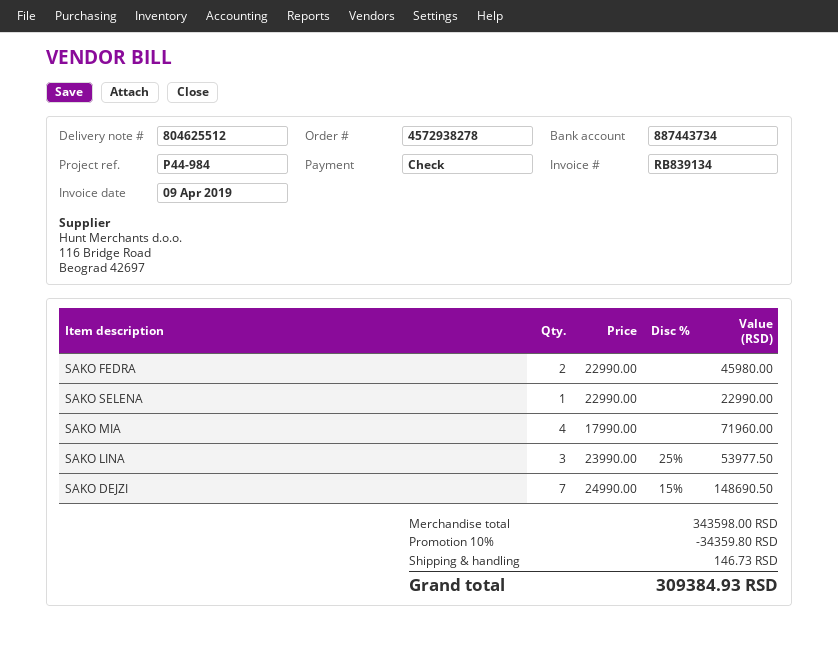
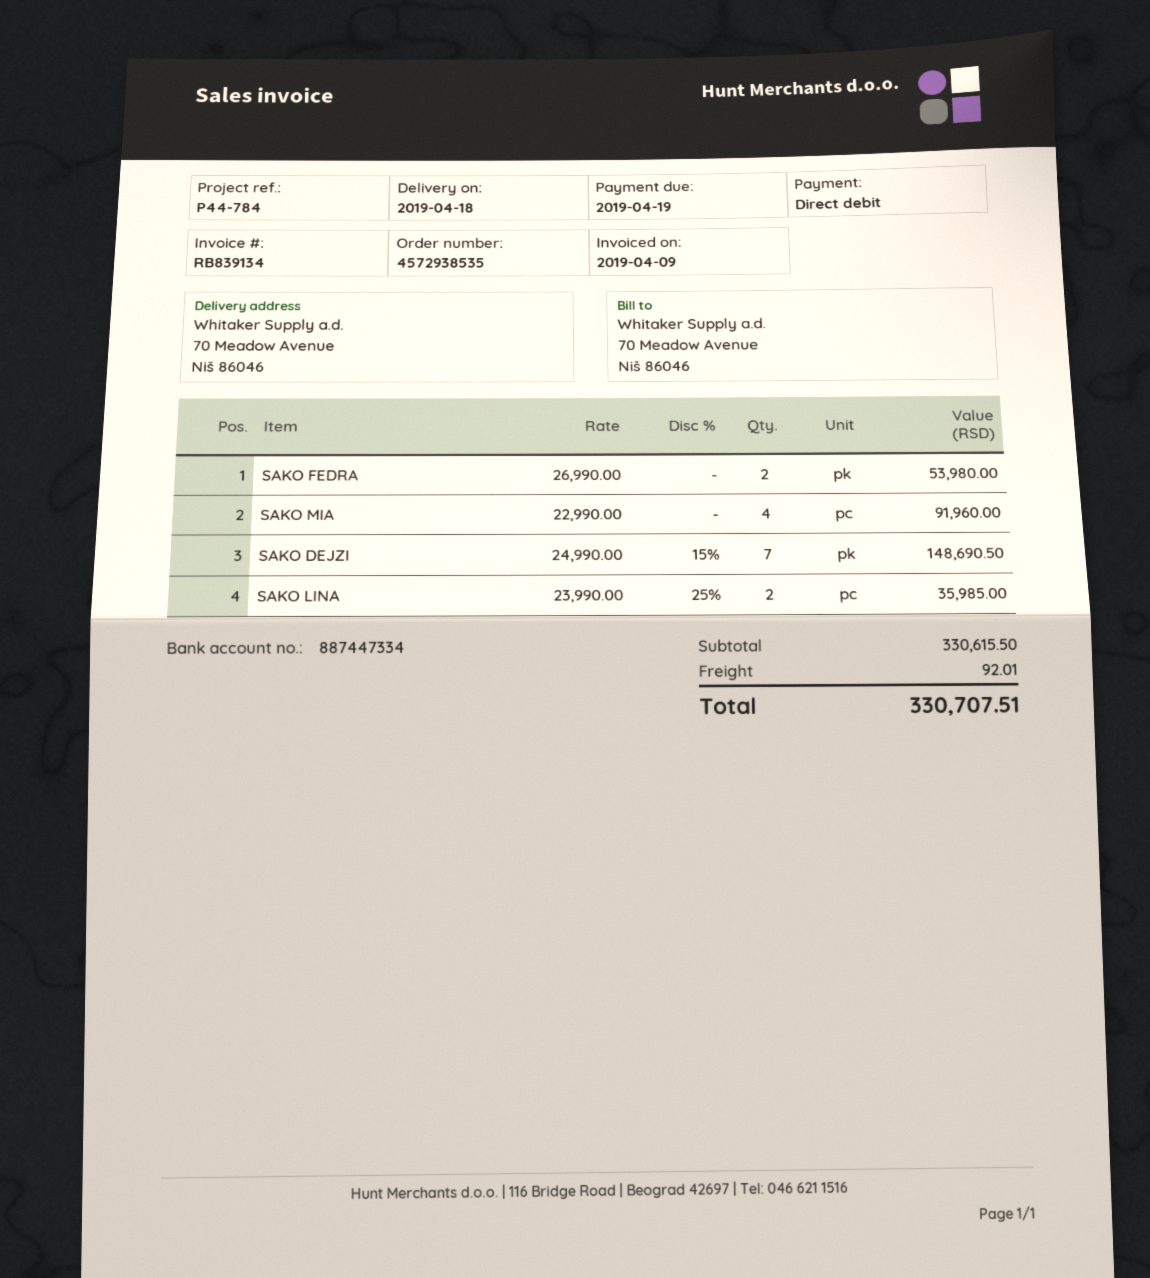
order number: 4572938278 -> 4572938535
reference: P44-984 -> P44-784
payment method: cheque -> direct debit
bank account: 887443734 -> 887447334
SAKO FEDRA: 2 x 22990.00 = 45980.00 -> 2 x 26990.00 = 53980.00
SAKO SELENA: 1 x 22990.00 = 22990.00 -> none
SAKO MIA: 4 x 17990.00 = 71960.00 -> 4 x 22990.00 = 91960.00
SAKO LINA: 3 x 23990.00 - 25% = 53977.50 -> 2 x 23990.00 - 25% = 35985.00
subtotal: 343598.00 -> 330615.50
discount: 10% = 34359.80 -> none
shipping: 146.73 -> 92.01
total: 309384.93 -> 330707.51

